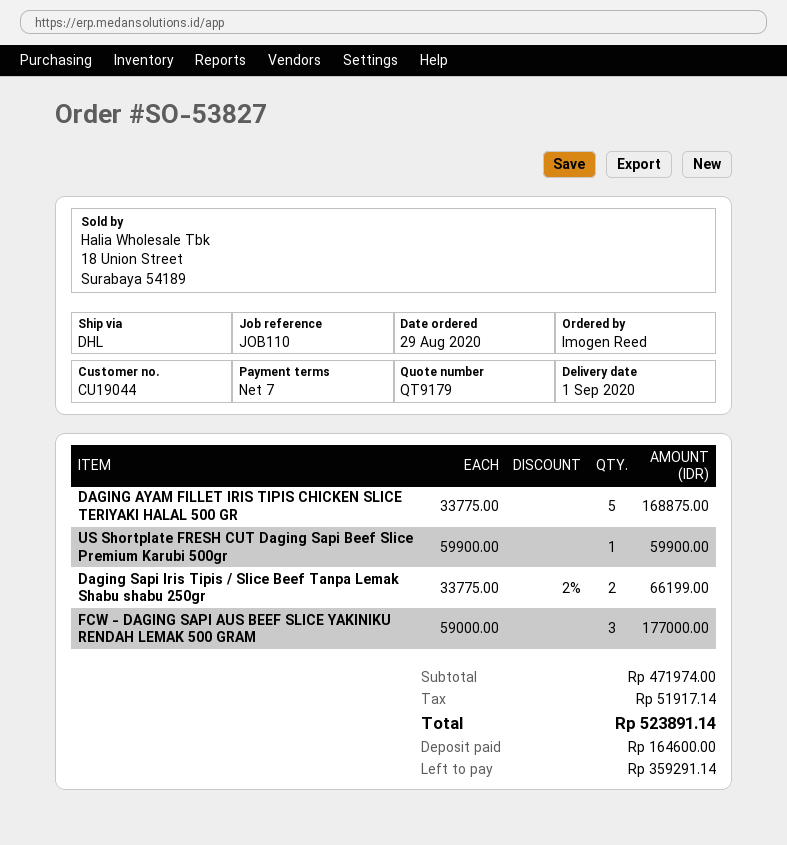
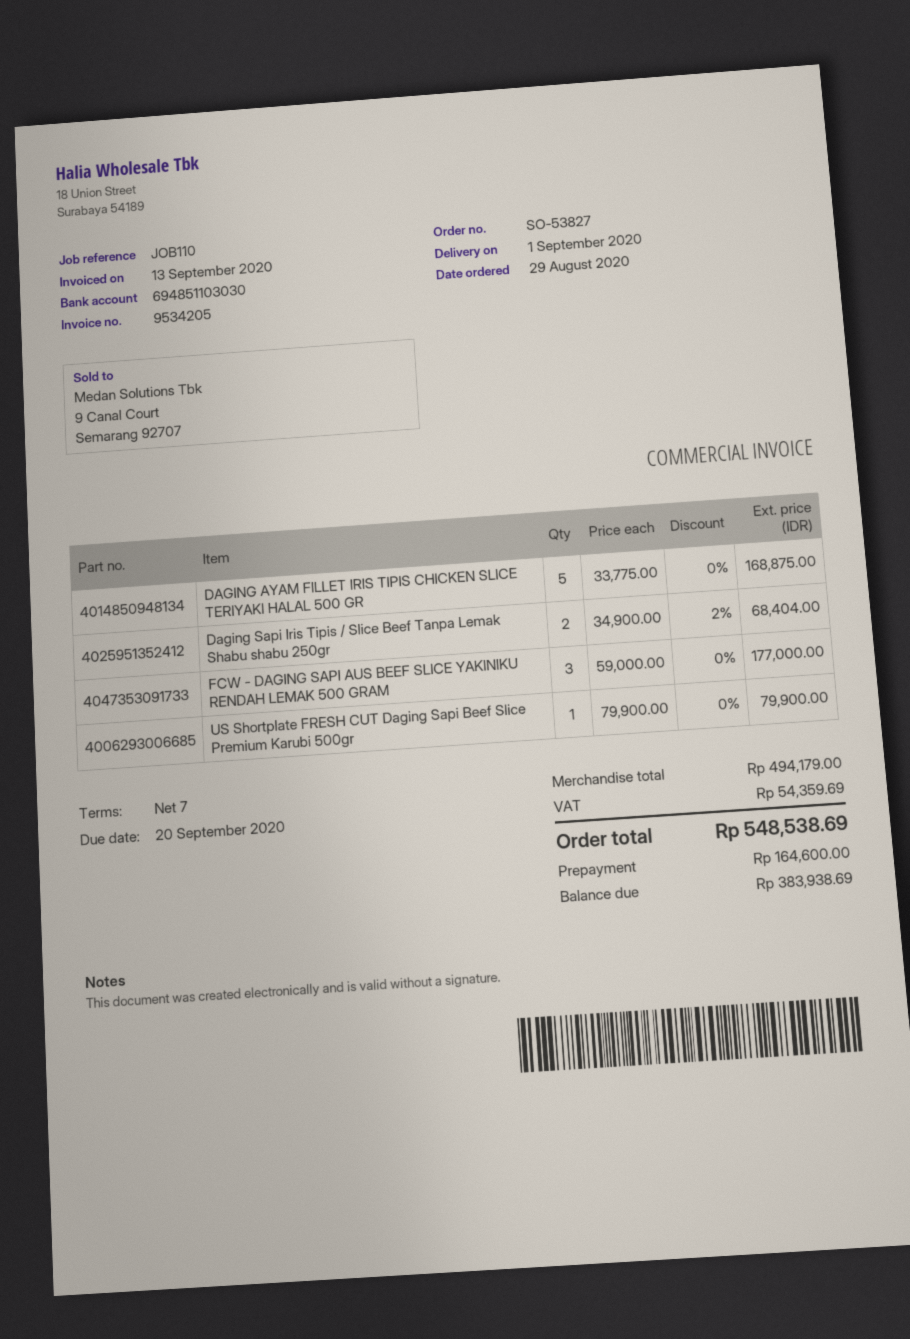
US Shortplate FRESH CUT Daging Sapi Beef Slice Premium Karubi 500gr: 1 x 59900.00 = 59900.00 -> 1 x 79900.00 = 79900.00
Daging Sapi Iris Tipis / Slice Beef Tanpa Lemak Shabu shabu 250gr: 2 x 33775.00 - 2% = 66199.00 -> 2 x 34900.00 - 2% = 68404.00
subtotal: 471974.00 -> 494179.00
tax: 51917.14 -> 54359.69
total: 523891.14 -> 548538.69
balance: 359291.14 -> 383938.69

